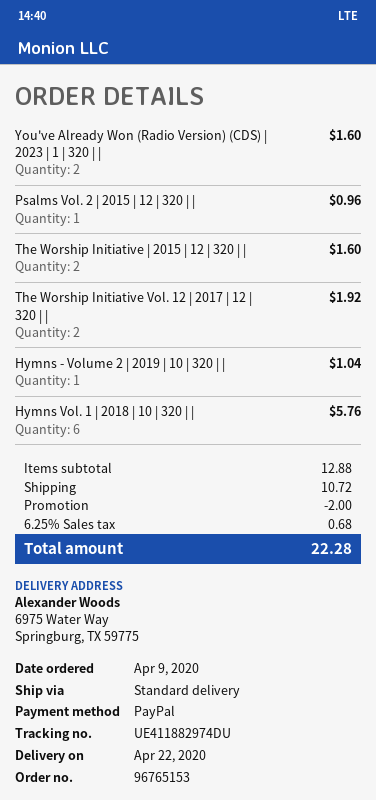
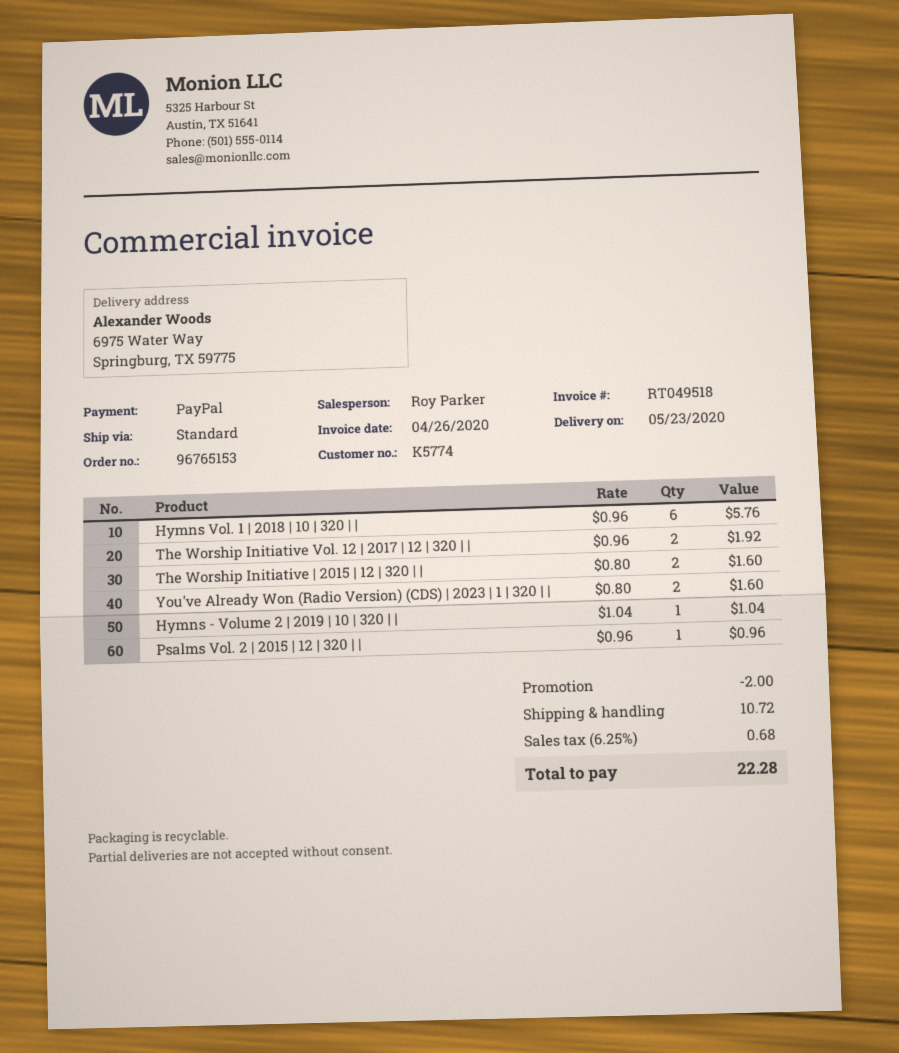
delivery date: 2020-04-22 -> 2020-05-23

